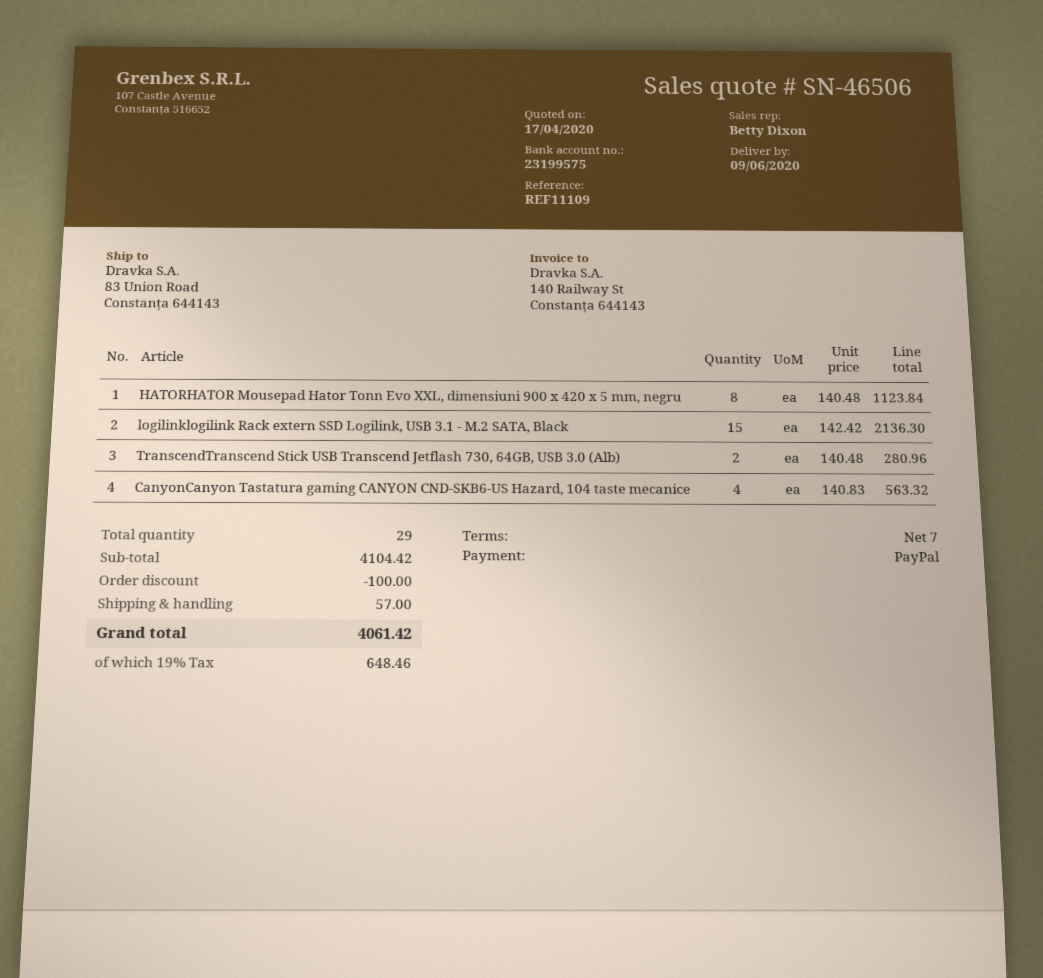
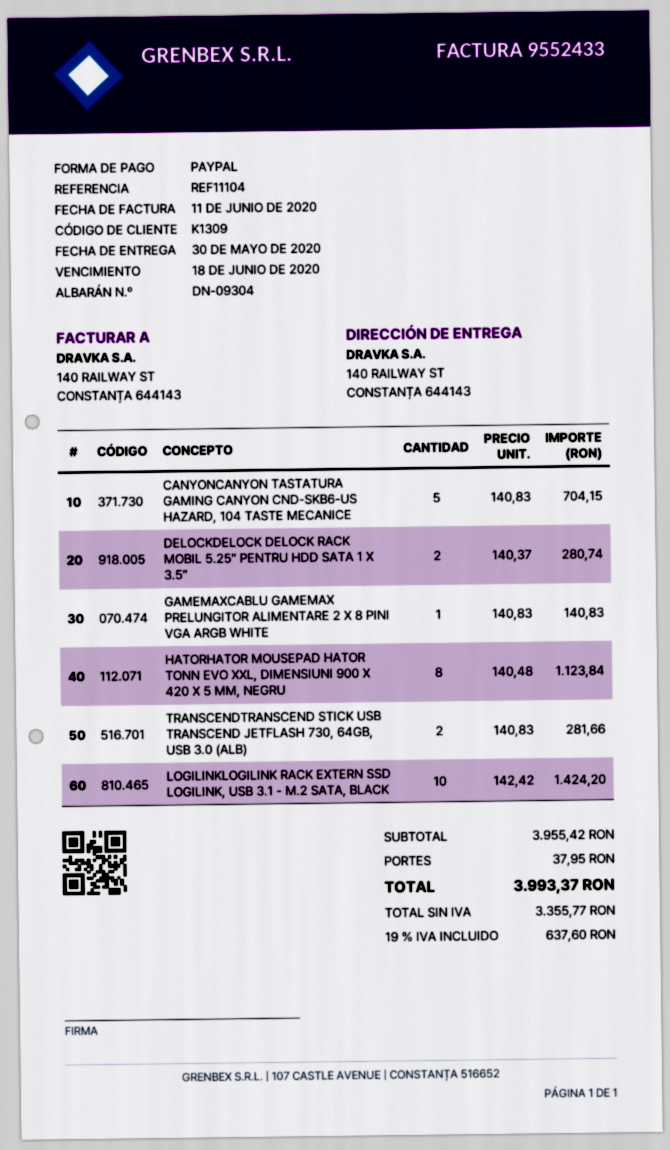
delivery date: 2020-06-09 -> 2020-05-30
reference: REF11109 -> REF11104
ship to: 83 Union Road, Constanța 644143 -> 140 RAILWAY ST, CONSTANȚA 644143
logilinklogilink Rack extern SSD Logilink, USB 3.1 - M.2 SATA, Black: 15 x 142.42 = 2136.30 -> 10 x 142.42 = 1424.20
TranscendTranscend Stick USB Transcend Jetflash 730, 64GB, USB 3.0 (Alb): 2 x 140.48 = 280.96 -> 2 x 140.83 = 281.66
CanyonCanyon Tastatura gaming CANYON CND-SKB6-US Hazard, 104 taste mecanice: 4 x 140.83 = 563.32 -> 5 x 140.83 = 704.15
DELOCKDELOCK DELOCK RACK MOBIL 5.25″ PENTRU HDD SATA 1 X 3.5″: none -> 2 x 140.37 = 280.74
GAMEMAXCABLU GAMEMAX PRELUNGITOR ALIMENTARE 2 X 8 PINI VGA ARGB WHITE: none -> 1 x 140.83 = 140.83
subtotal: 4104.42 -> 3955.42
discount: 100.00 -> none
shipping: 57.00 -> 37.95
tax: 19% = 648.46 -> 19% = 637.60
total: 4061.42 -> 3993.37

